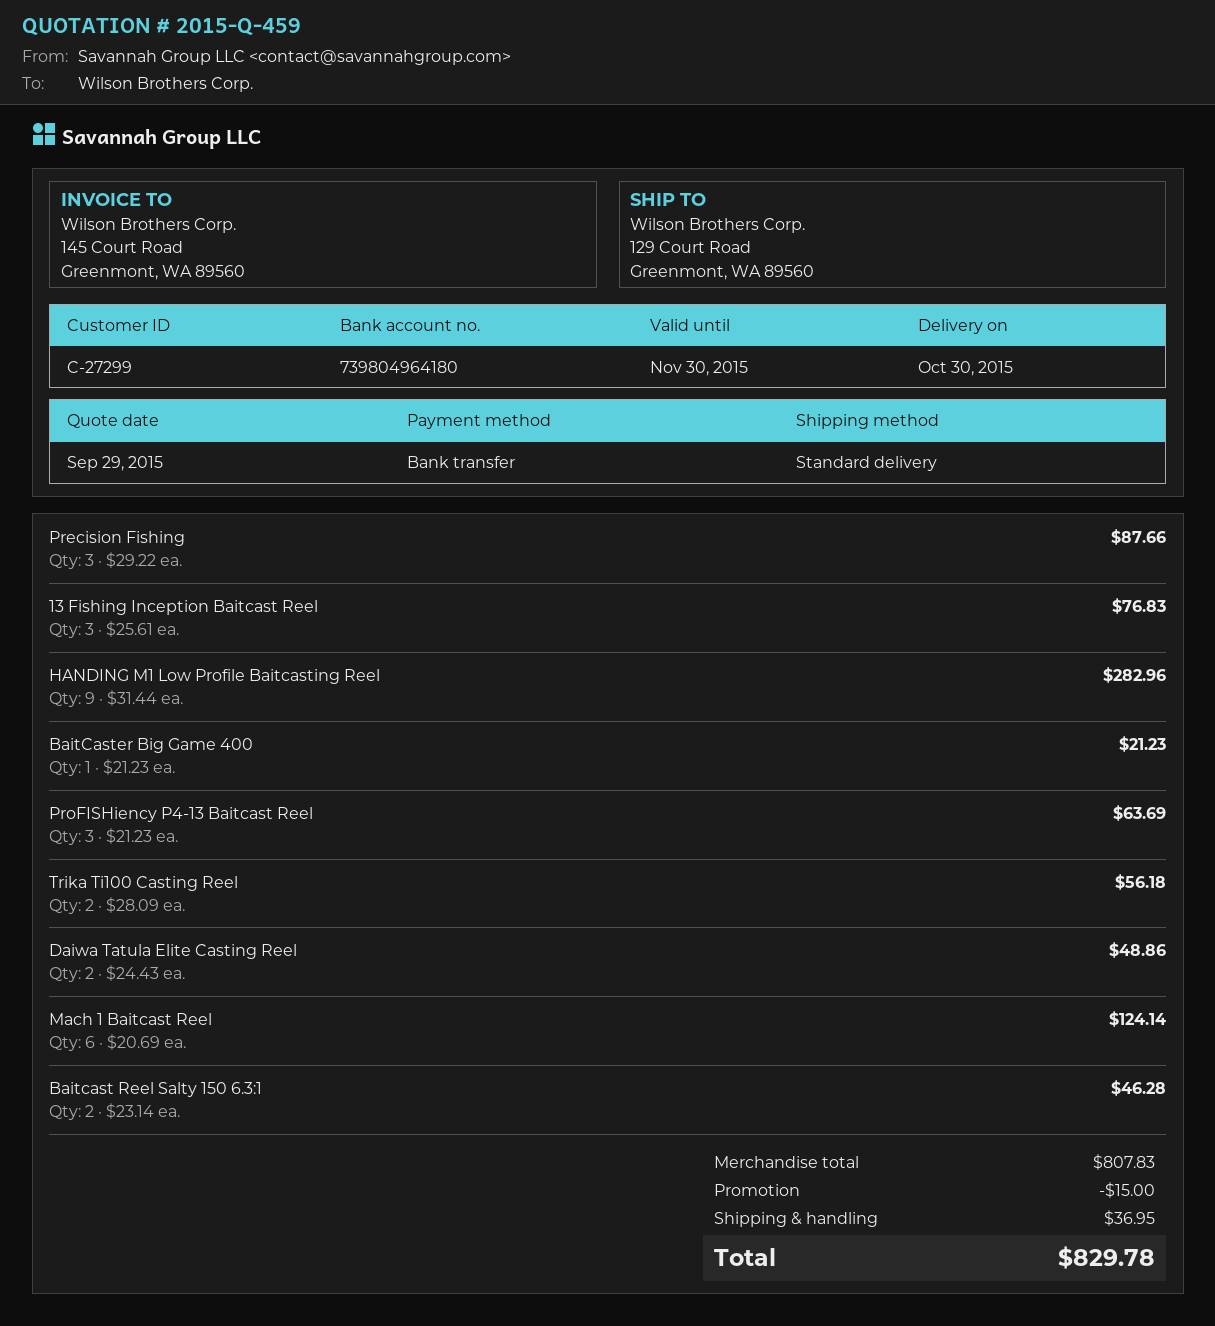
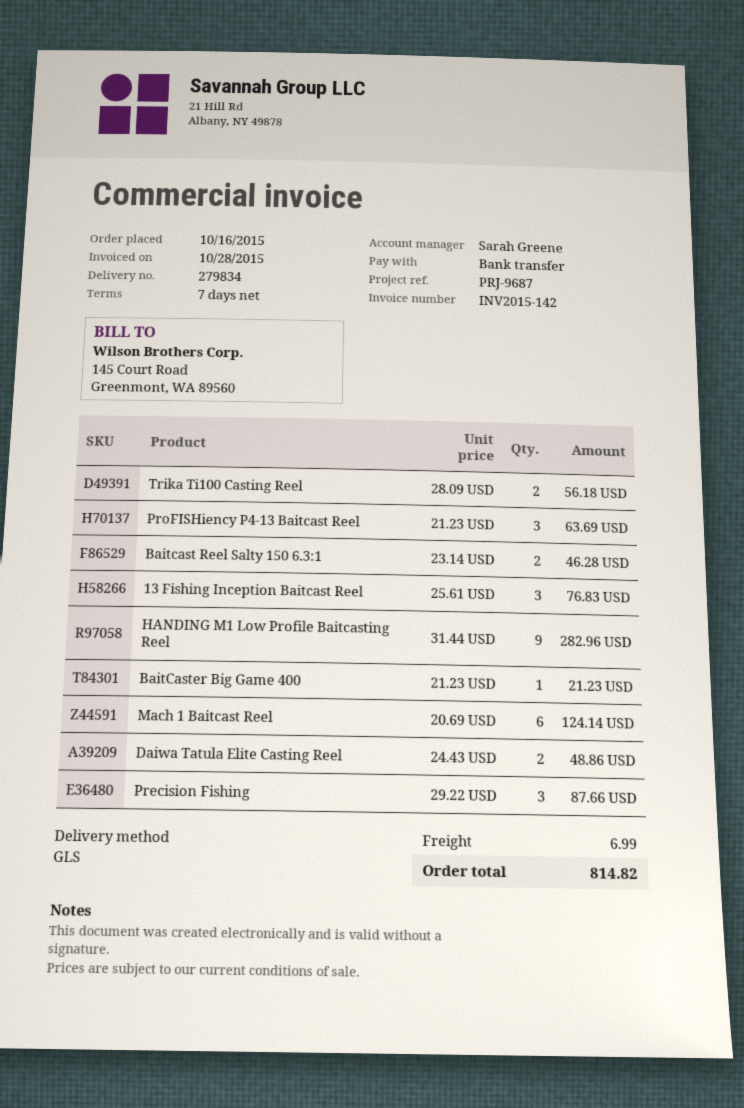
shipping method: standard -> GLS
discount: 15.00 -> none
shipping: 36.95 -> 6.99
total: 829.78 -> 814.82

